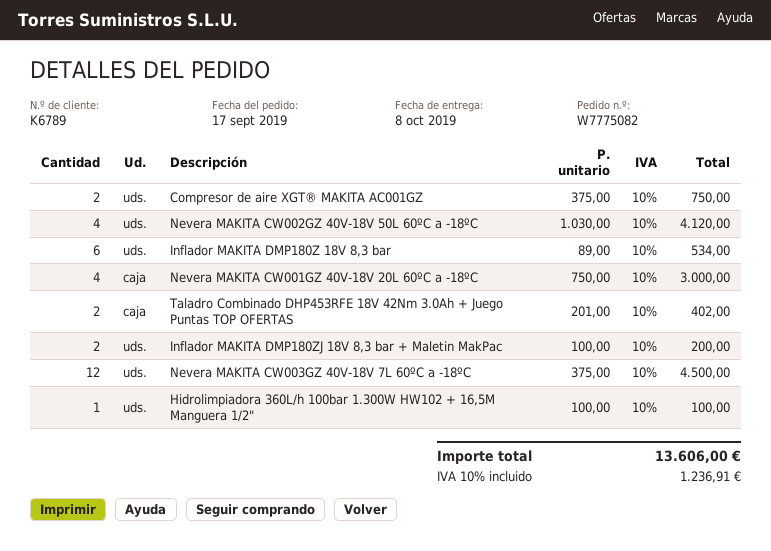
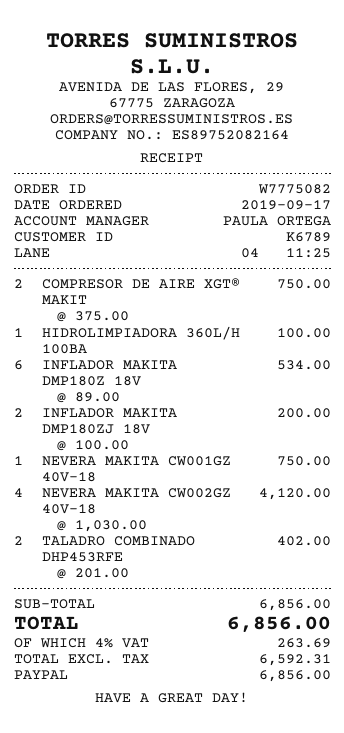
Nevera MAKITA CW001GZ 40V-18V 20L 60ºC a -18ºC: 4 x 750.00 = 3000.00 -> 1 x 750.00 = 750.00
Nevera MAKITA CW003GZ 40V-18V 7L 60ºC a -18ºC: 12 x 375.00 = 4500.00 -> none
tax: 10% = 1236.91 -> 4% = 263.69
total: 13606.00 -> 6856.00

